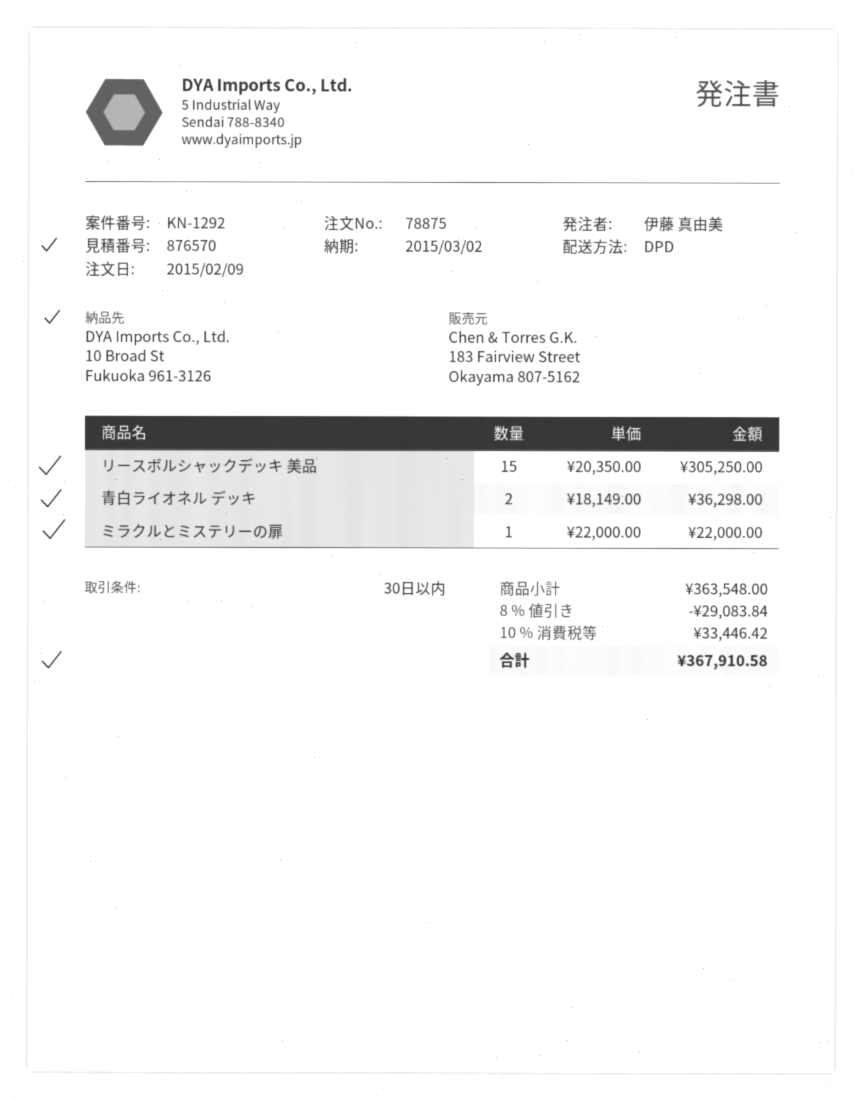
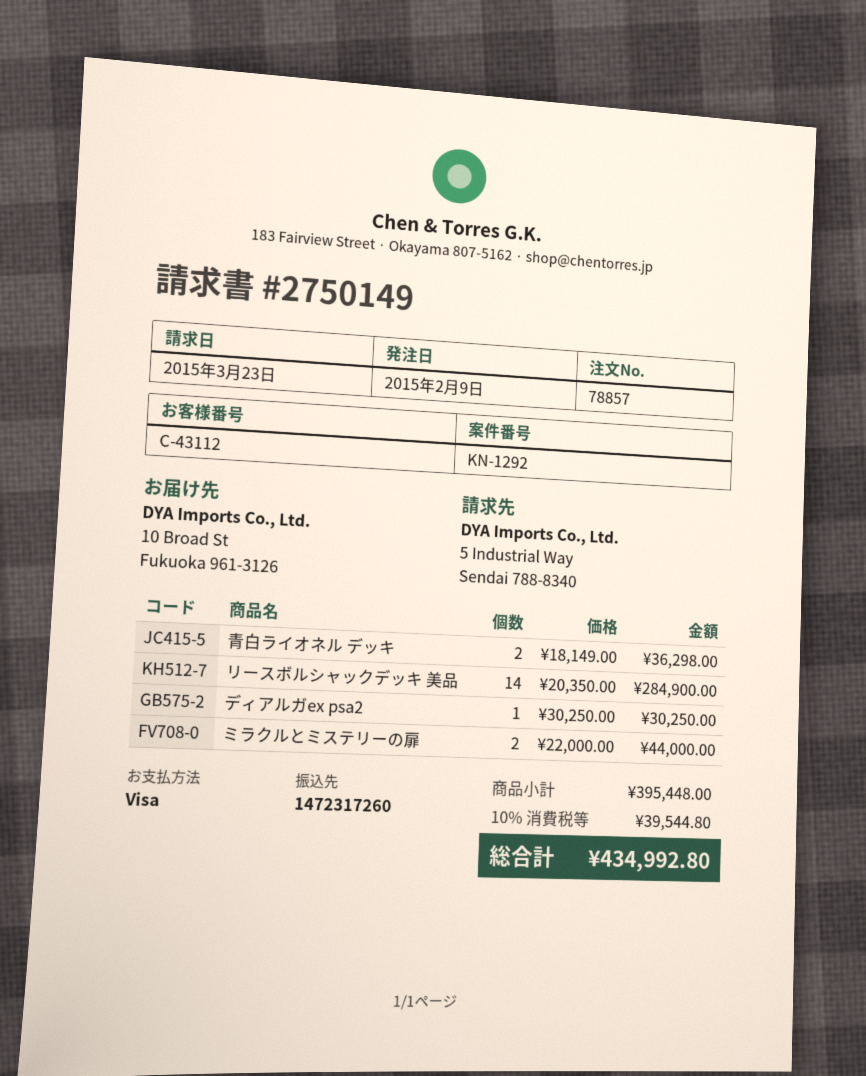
order number: 78875 -> 78857
リースボルシャックデッキ 美品: 15 x 20350.00 = 305250.00 -> 14 x 20350.00 = 284900.00
ミラクルとミステリーの扉: 1 x 22000.00 = 22000.00 -> 2 x 22000.00 = 44000.00
ディアルガex psa2: none -> 1 x 30250.00 = 30250.00
subtotal: 363548.00 -> 395448.00
discount: 8% = 29083.84 -> none
tax: 10% = 33446.42 -> 10% = 39544.80
total: 367910.58 -> 434992.80

